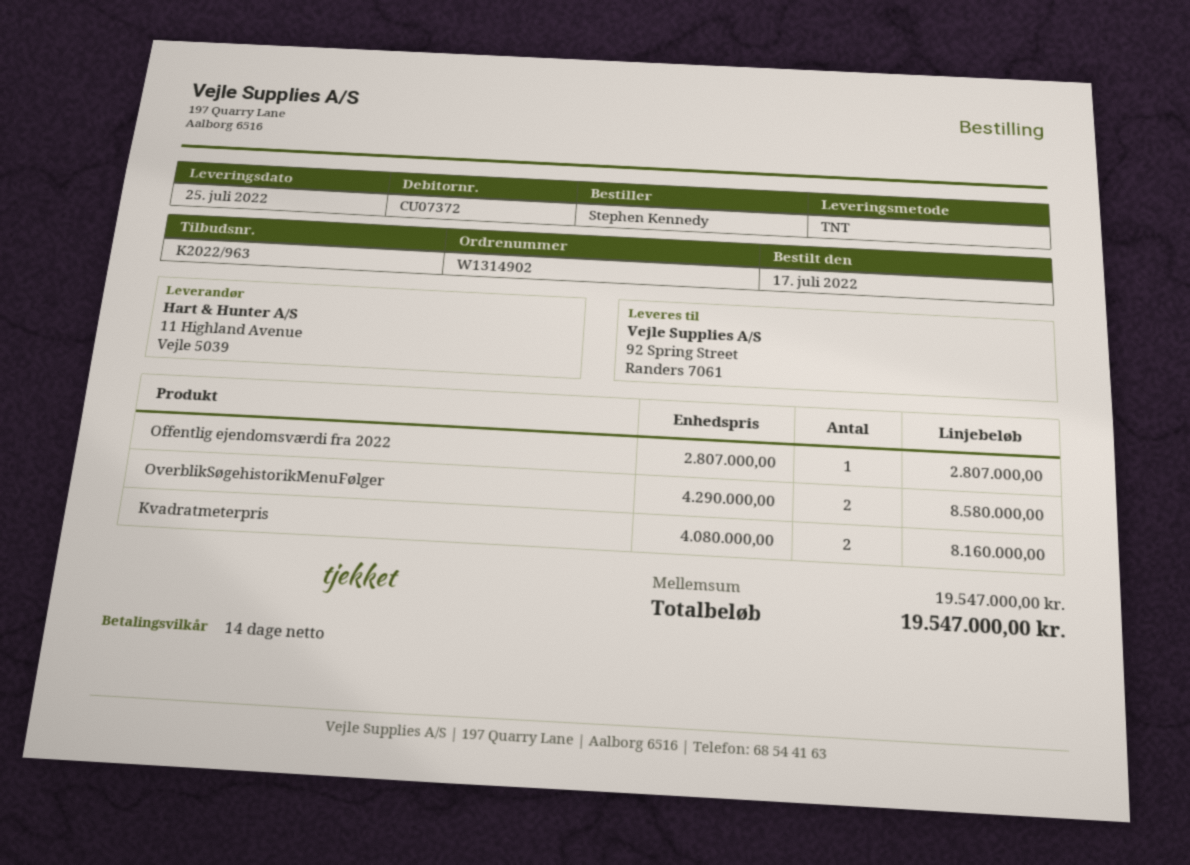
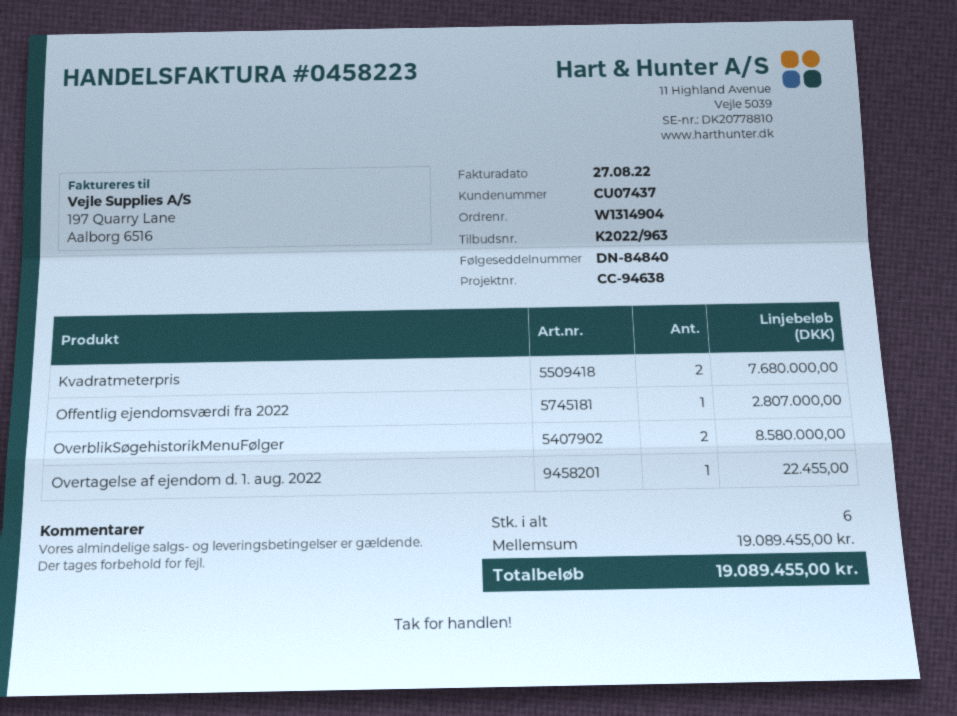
order number: W1314902 -> W1314904
customer number: CU07372 -> CU07437
Kvadratmeterpris: 2 for 8160000.00 -> 2 for 7680000.00
Overtagelse af ejendom d. 1. aug. 2022: none -> 1 for 22455.00
subtotal: 19547000.00 -> 19089455.00
total: 19547000.00 -> 19089455.00

